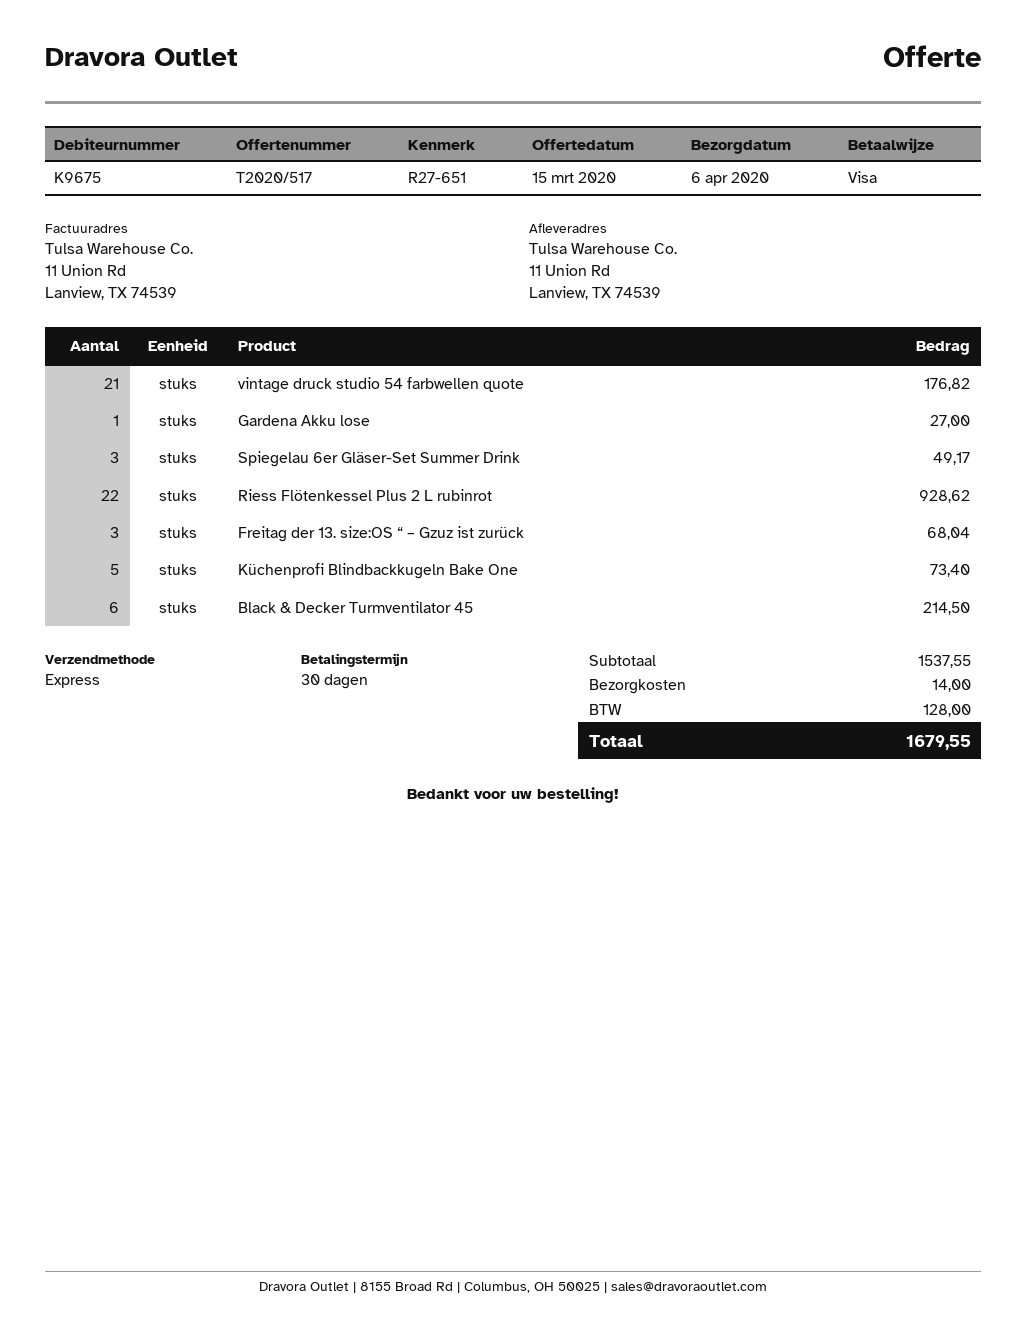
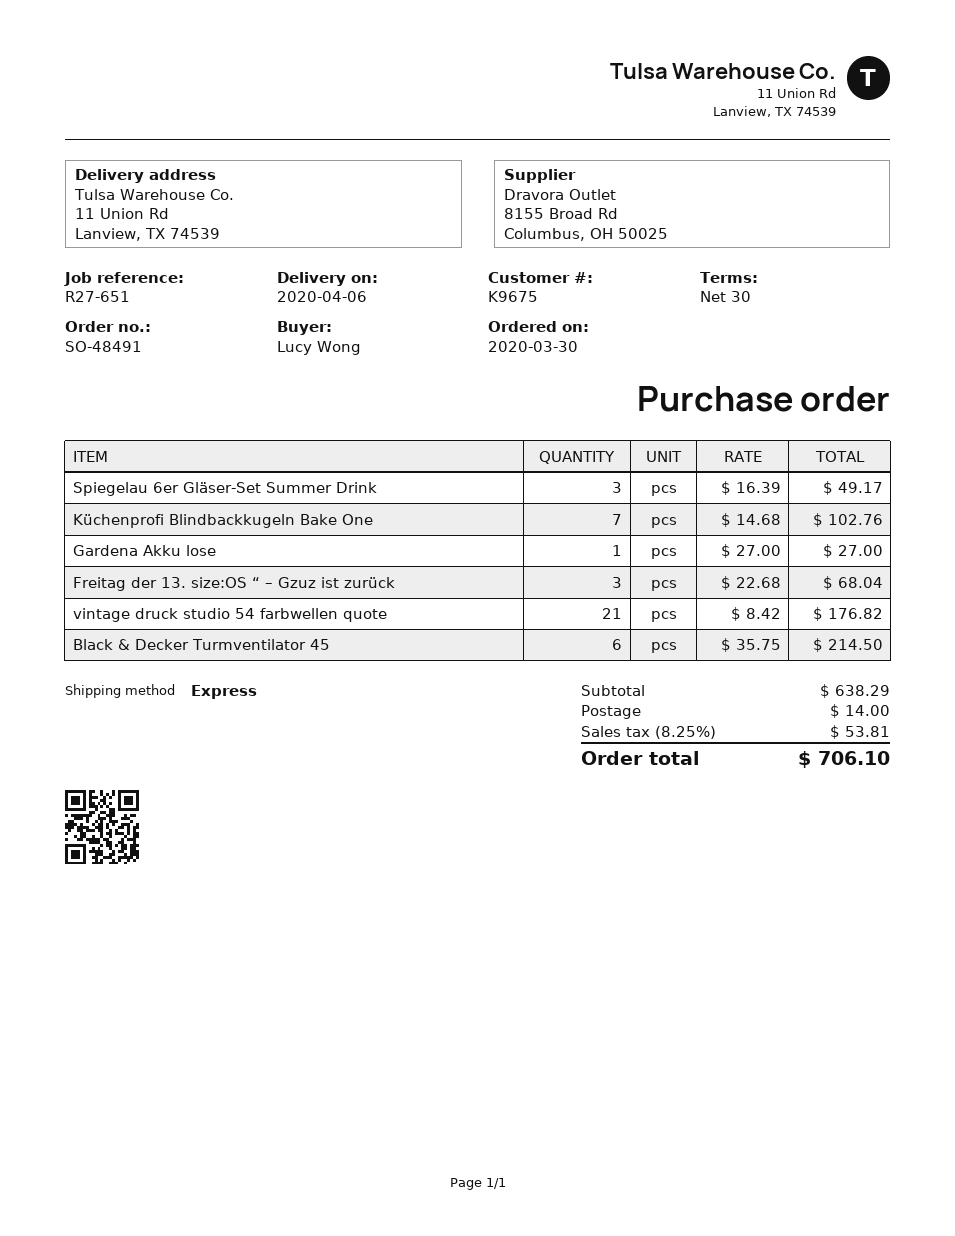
Riess Flötenkessel Plus 2 L rubinrot: 22 for 928.62 -> none
Küchenprofi Blindbackkugeln Bake One: 5 for 73.40 -> 7 for 102.76
subtotal: 1537.55 -> 638.29
tax: 128.00 -> 53.81
total: 1679.55 -> 706.10

